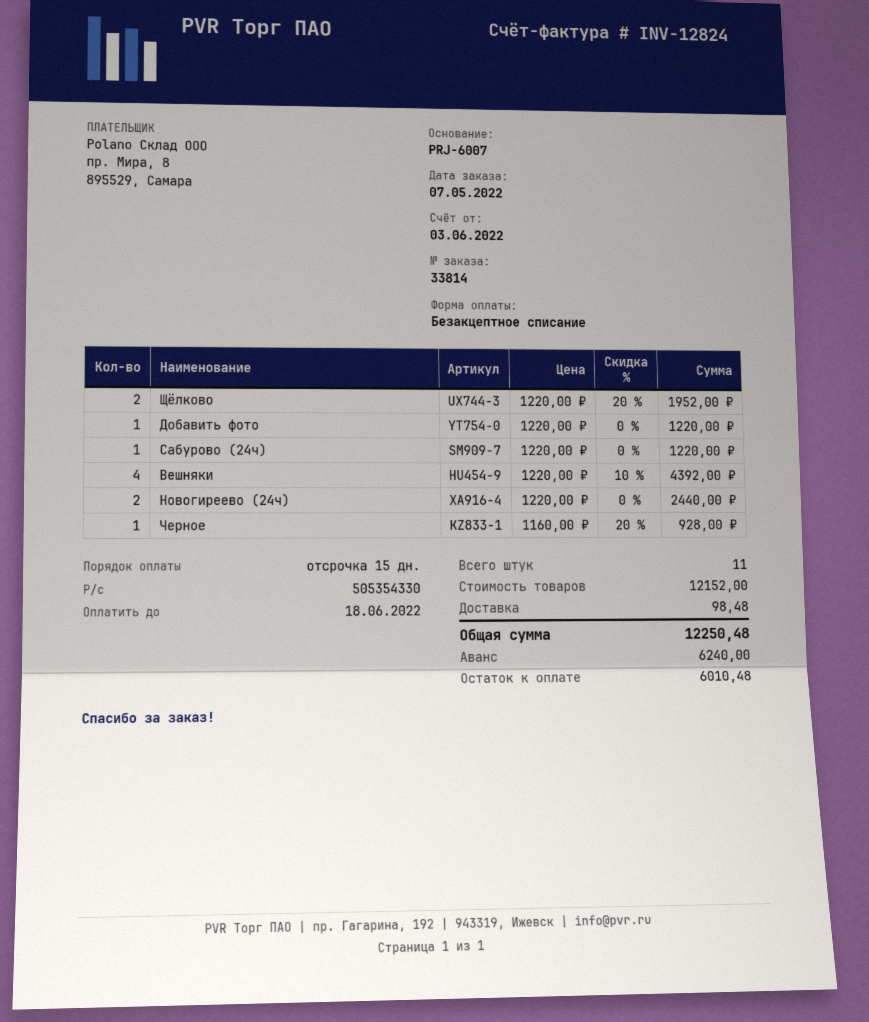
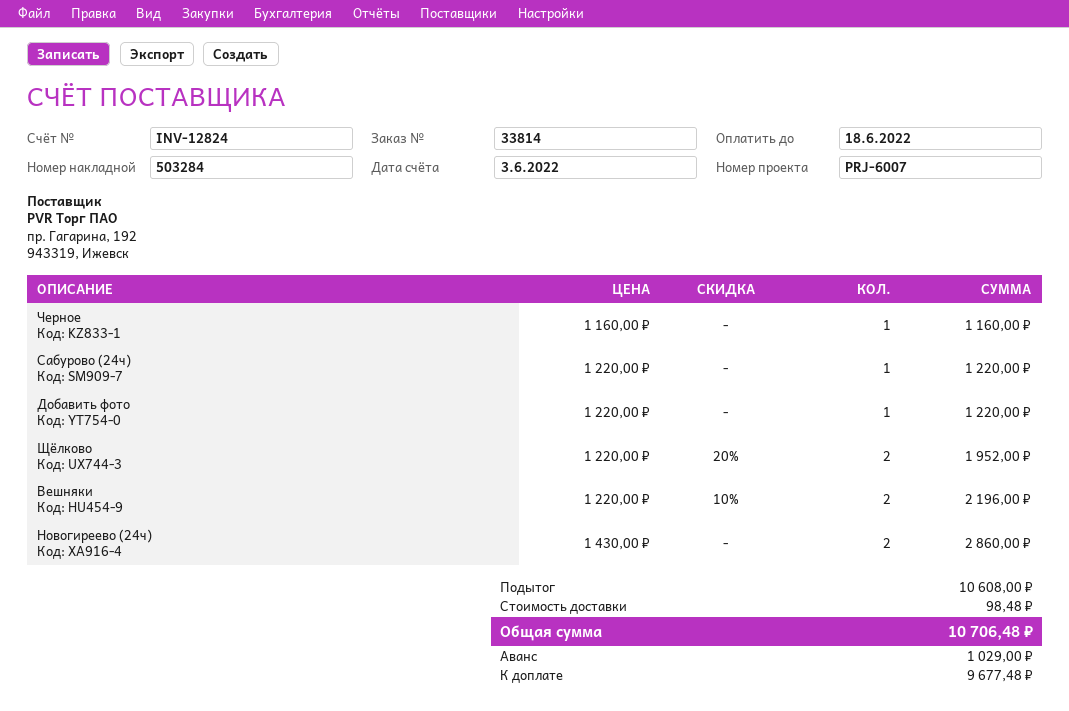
Вешняки: 4 x 1220.00 - 10% = 4392.00 -> 2 x 1220.00 - 10% = 2196.00
Новогиреево (24ч): 2 x 1220.00 = 2440.00 -> 2 x 1430.00 = 2860.00
Черное: 1 x 1160.00 - 20% = 928.00 -> 1 x 1160.00 = 1160.00
subtotal: 12152.00 -> 10608.00
total: 12250.48 -> 10706.48
deposit: 6240.00 -> 1029.00
balance: 6010.48 -> 9677.48

